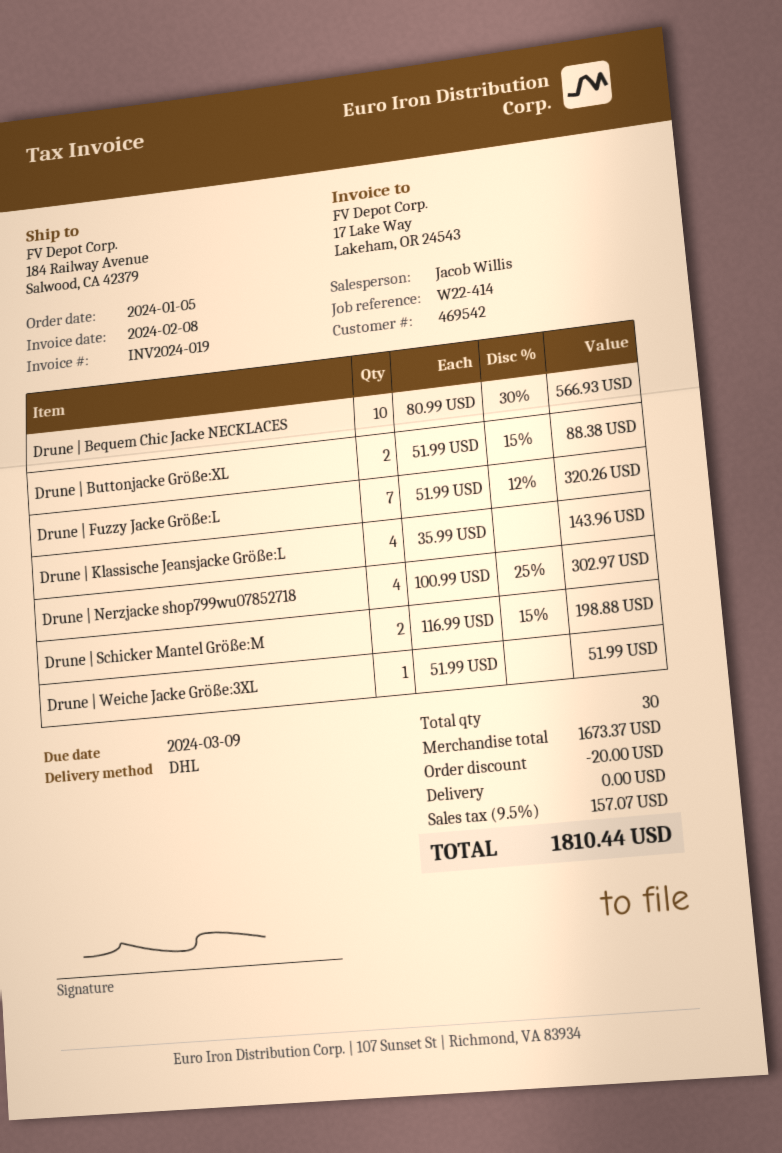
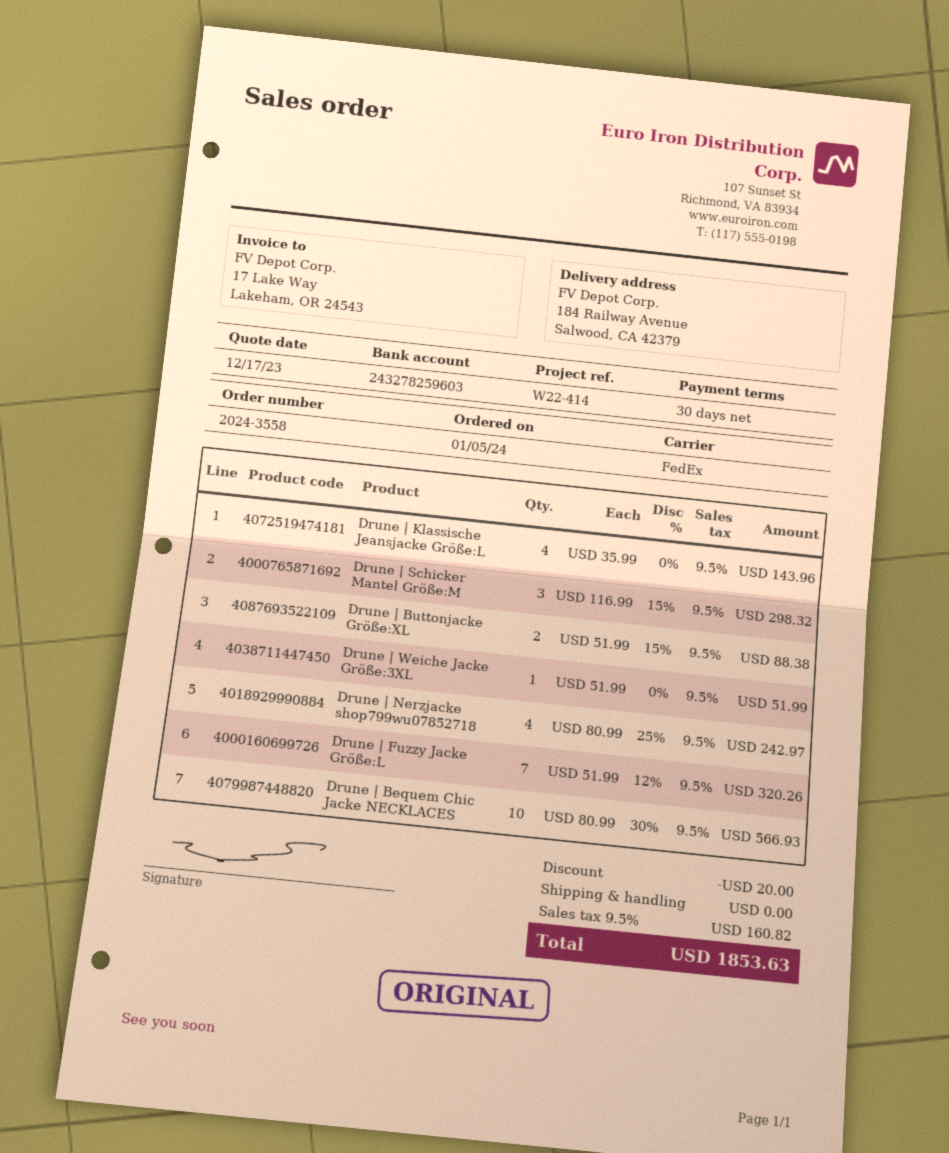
shipping method: DHL -> FedEx
Drune | Nerzjacke shop799wu07852718: 4 x 100.99 - 25% = 302.97 -> 4 x 80.99 - 25% = 242.97
Drune | Schicker Mantel Größe:M: 2 x 116.99 - 15% = 198.88 -> 3 x 116.99 - 15% = 298.32
tax: 9.5% = 157.07 -> 9.5% = 160.82
total: 1810.44 -> 1853.63

